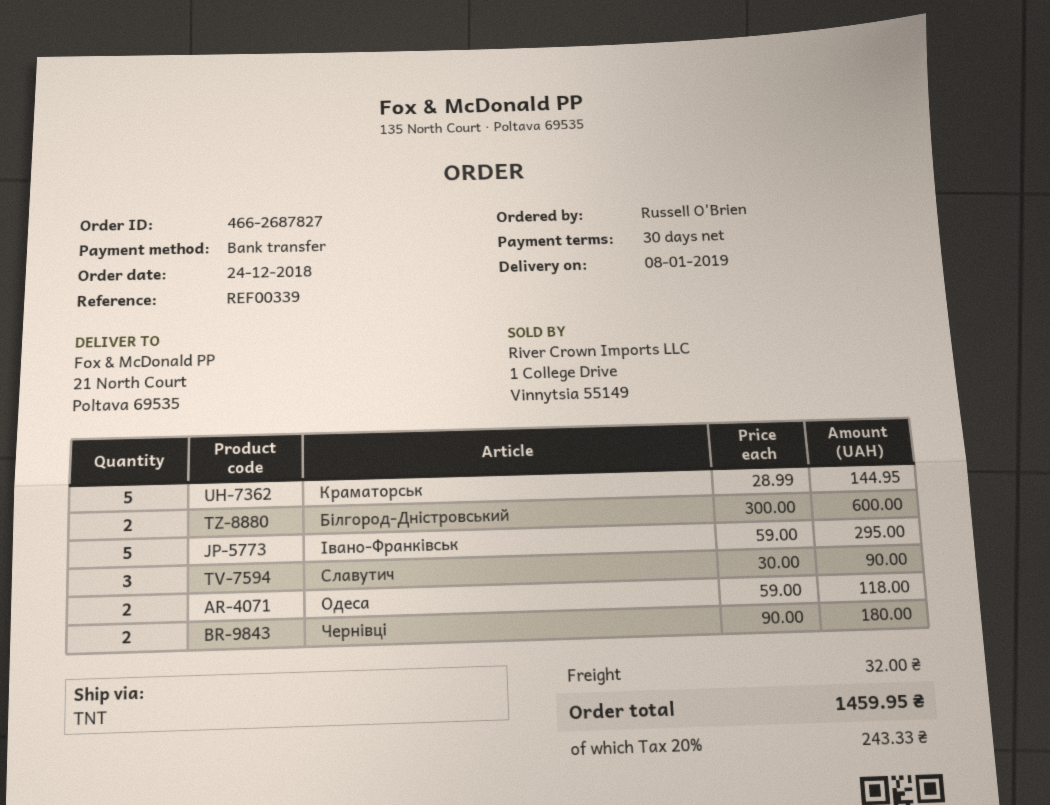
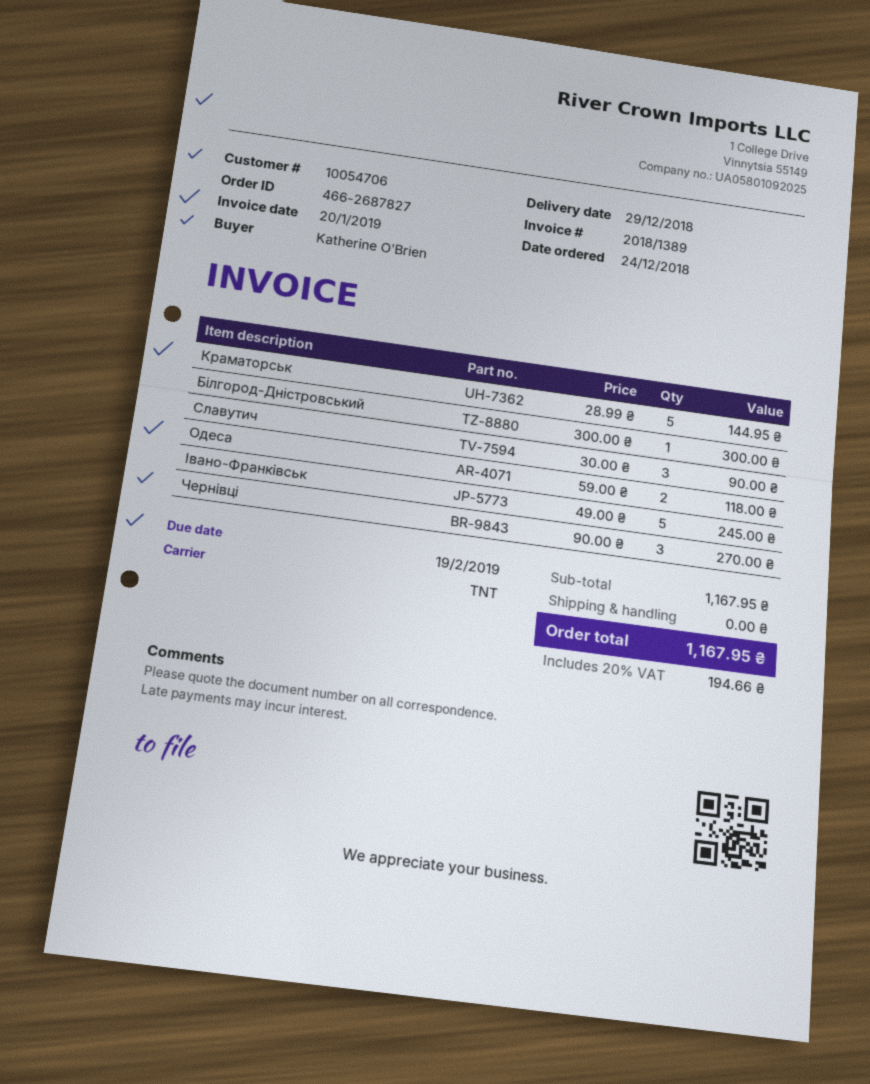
delivery date: 2019-01-08 -> 2018-12-29
ordered by: Russell O'Brien -> Katherine O'Brien
Білгород-Дністровський: 2 x 300.00 = 600.00 -> 1 x 300.00 = 300.00
Івано-Франківськ: 5 x 59.00 = 295.00 -> 5 x 49.00 = 245.00
Чернівці: 2 x 90.00 = 180.00 -> 3 x 90.00 = 270.00
shipping: 32.00 -> 0.00
tax: 20% = 243.33 -> 20% = 194.66
total: 1459.95 -> 1167.95

